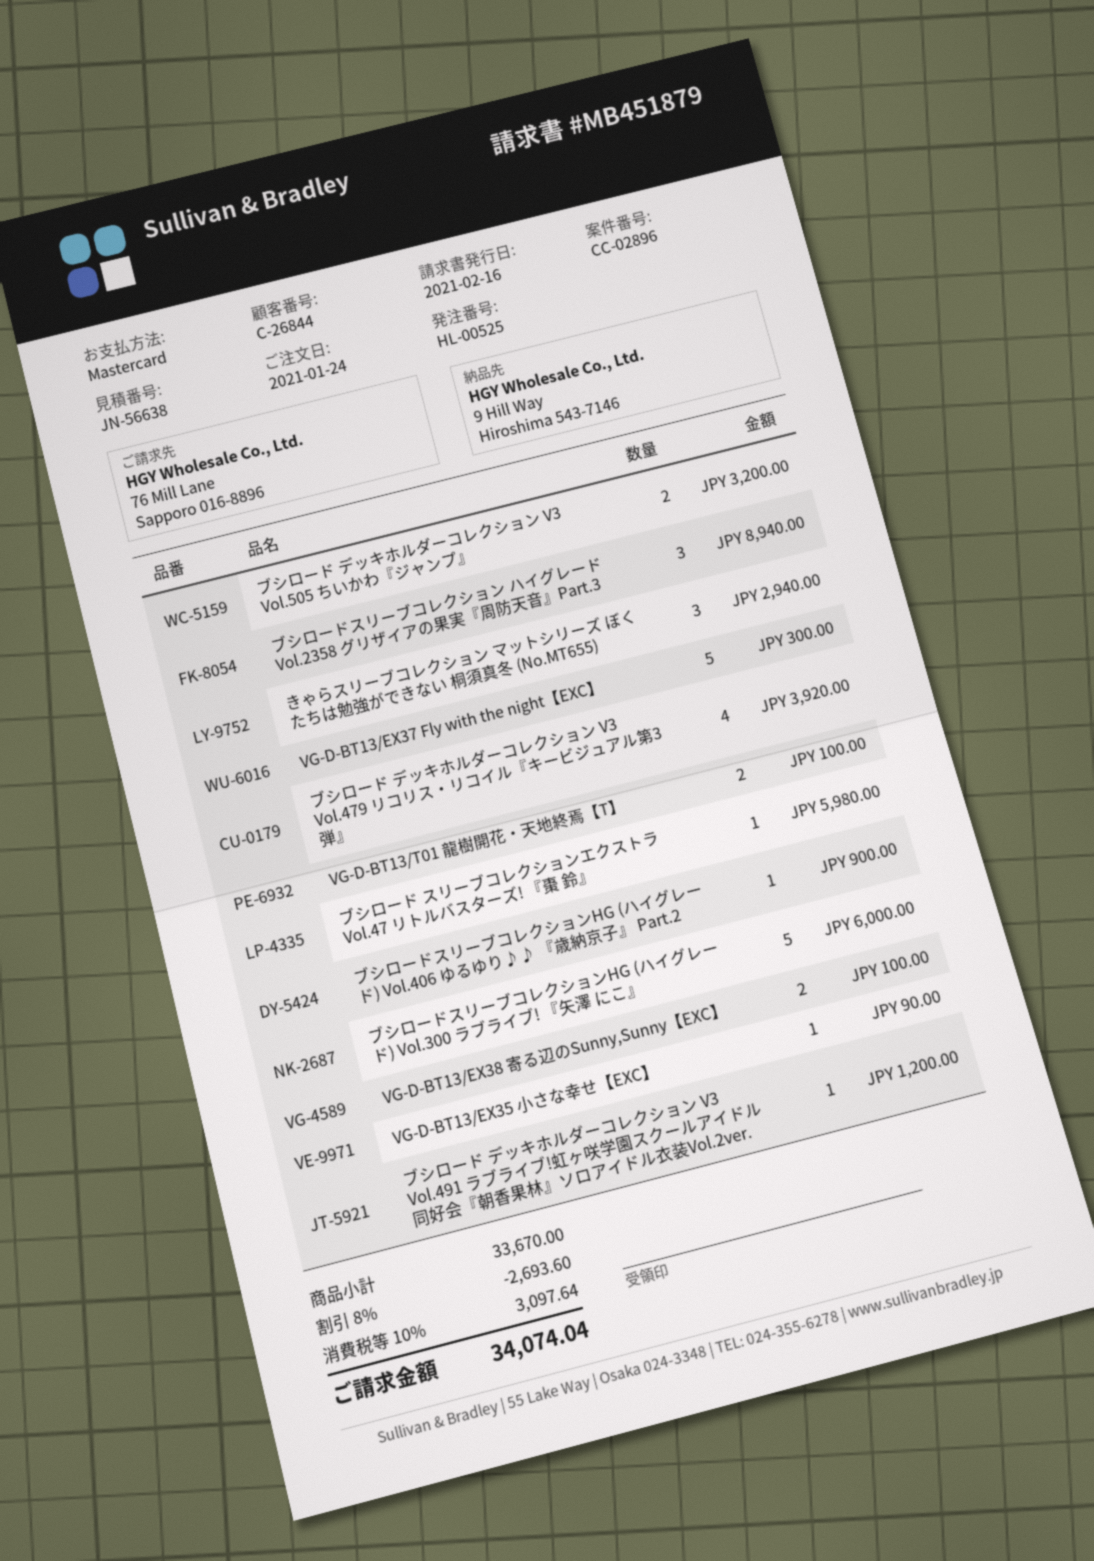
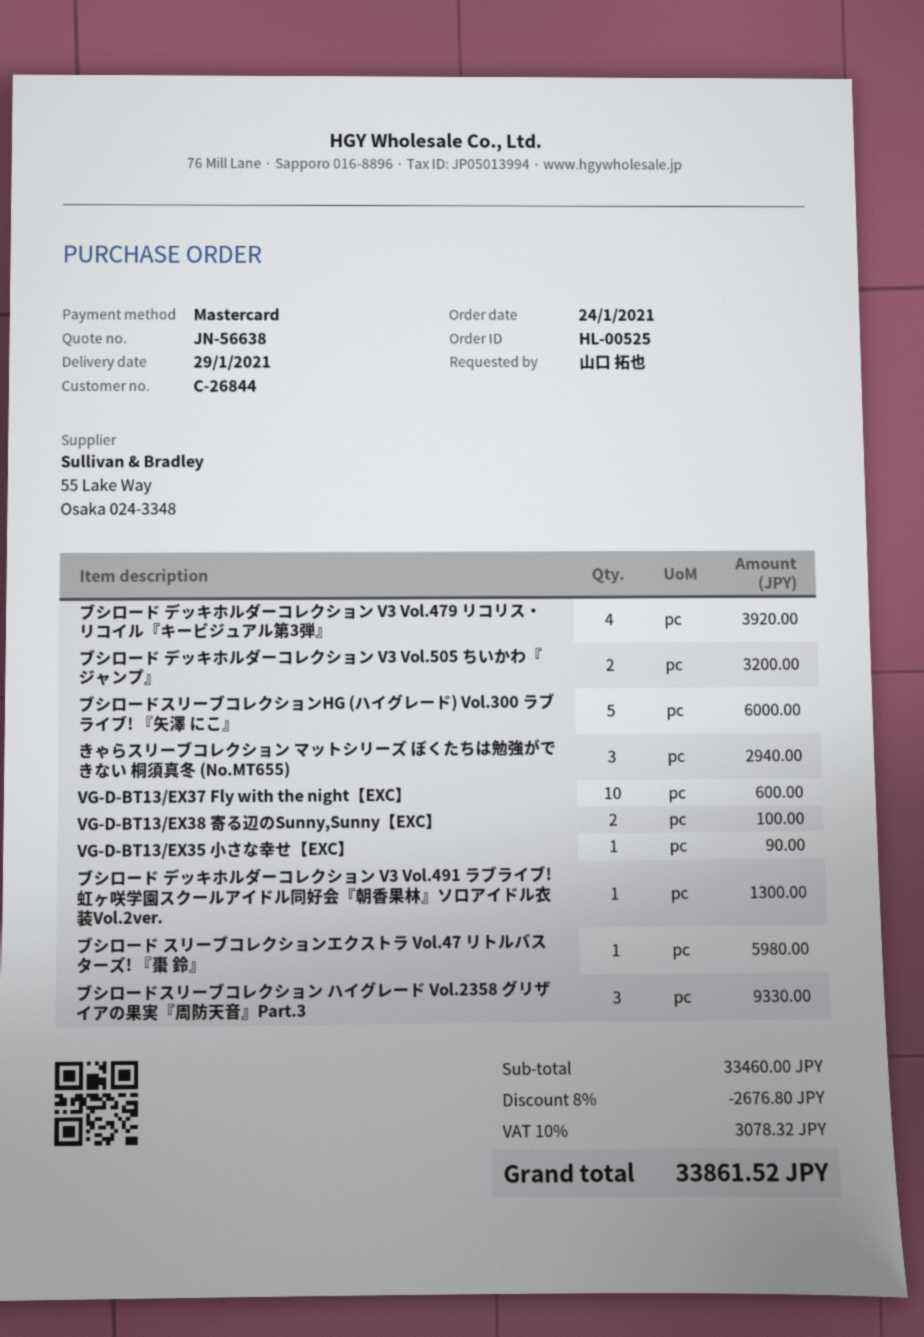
ブシロードスリーブコレクション ハイグレード Vol.2358 グリザイアの果実『周防天音』Part.3: 3 for 8940.00 -> 3 for 9330.00
VG-D-BT13/EX37 Fly with the night【EXC】: 5 for 300.00 -> 10 for 600.00
VG-D-BT13/T01 龍樹開花・天地終焉【T】: 2 for 100.00 -> none
ブシロードスリーブコレクションHG (ハイグレード) Vol.406 ゆるゆり♪♪ 『歳納京子』 Part.2: 1 for 900.00 -> none
ブシロード デッキホルダーコレクション V3 Vol.491 ラブライブ!虹ヶ咲学園スクールアイドル同好会『朝香果林』ソロアイドル衣装Vol.2ver.: 1 for 1200.00 -> 1 for 1300.00
subtotal: 33670.00 -> 33460.00
discount: 8% = 2693.60 -> 8% = 2676.80
tax: 10% = 3097.64 -> 10% = 3078.32
total: 34074.04 -> 33861.52

